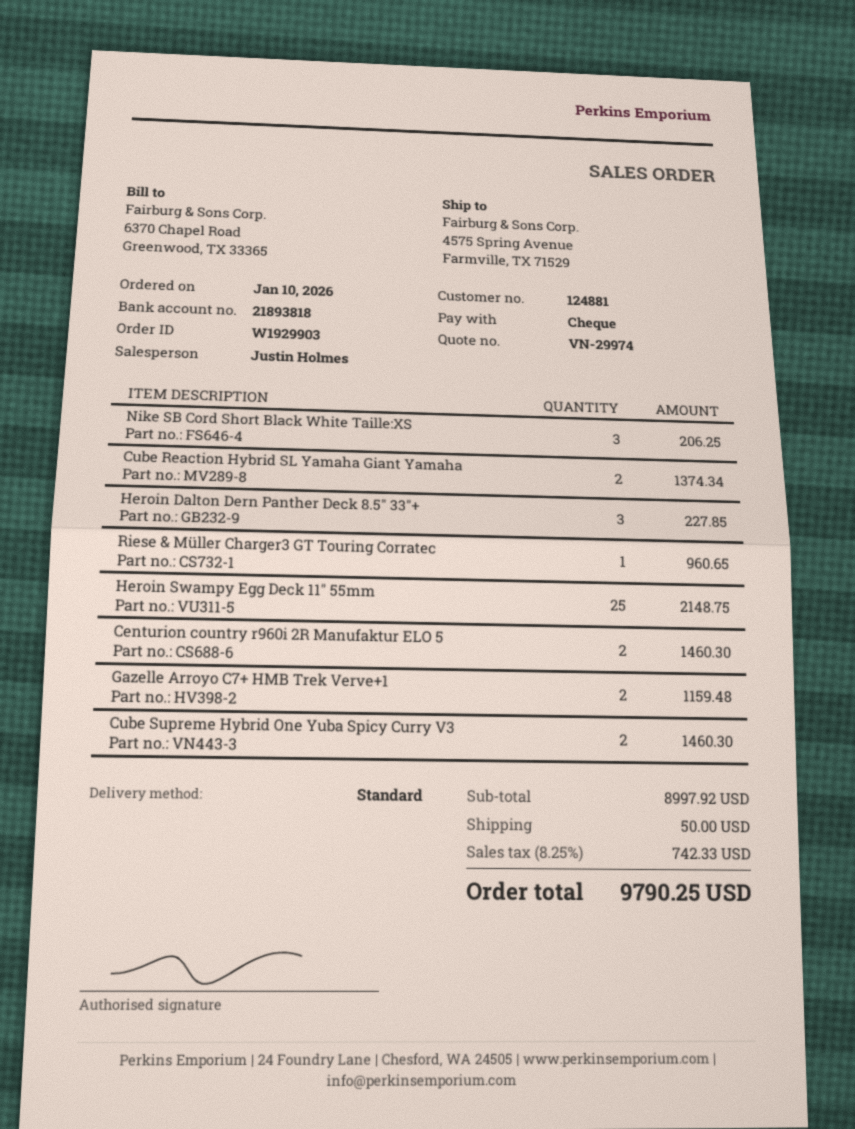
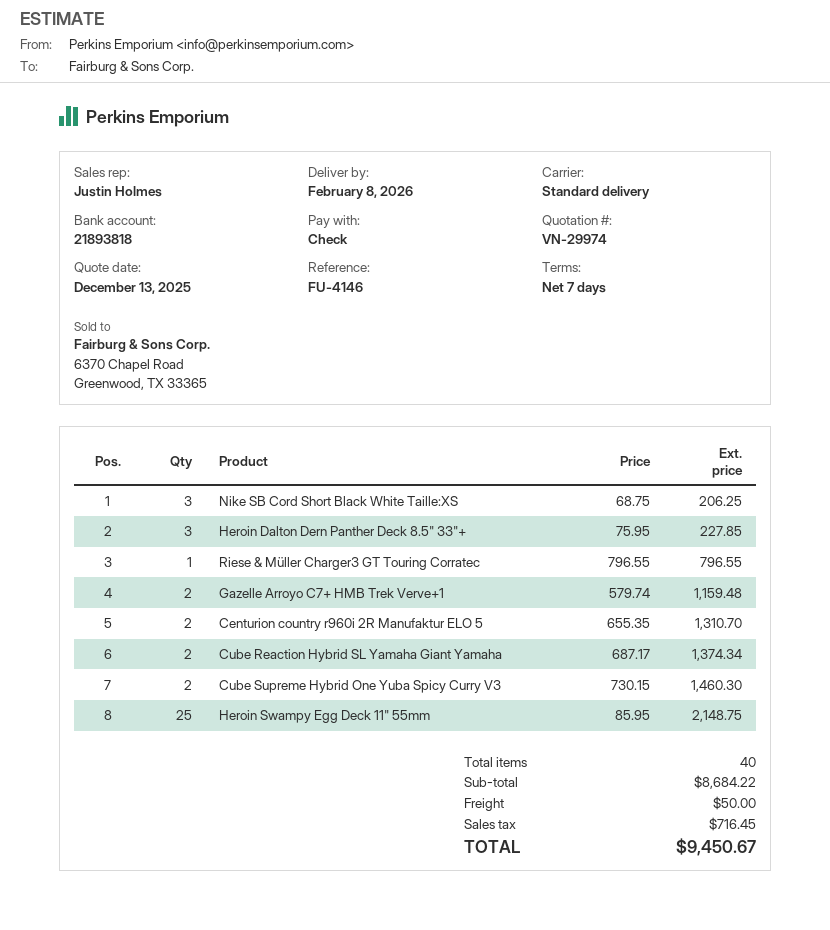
Riese & Müller Charger3 GT Touring Corratec: 1 for 960.65 -> 1 for 796.55
Centurion country r960i 2R Manufaktur ELO 5: 2 for 1460.30 -> 2 for 1310.70
subtotal: 8997.92 -> 8684.22
tax: 742.33 -> 716.45
total: 9790.25 -> 9450.67

